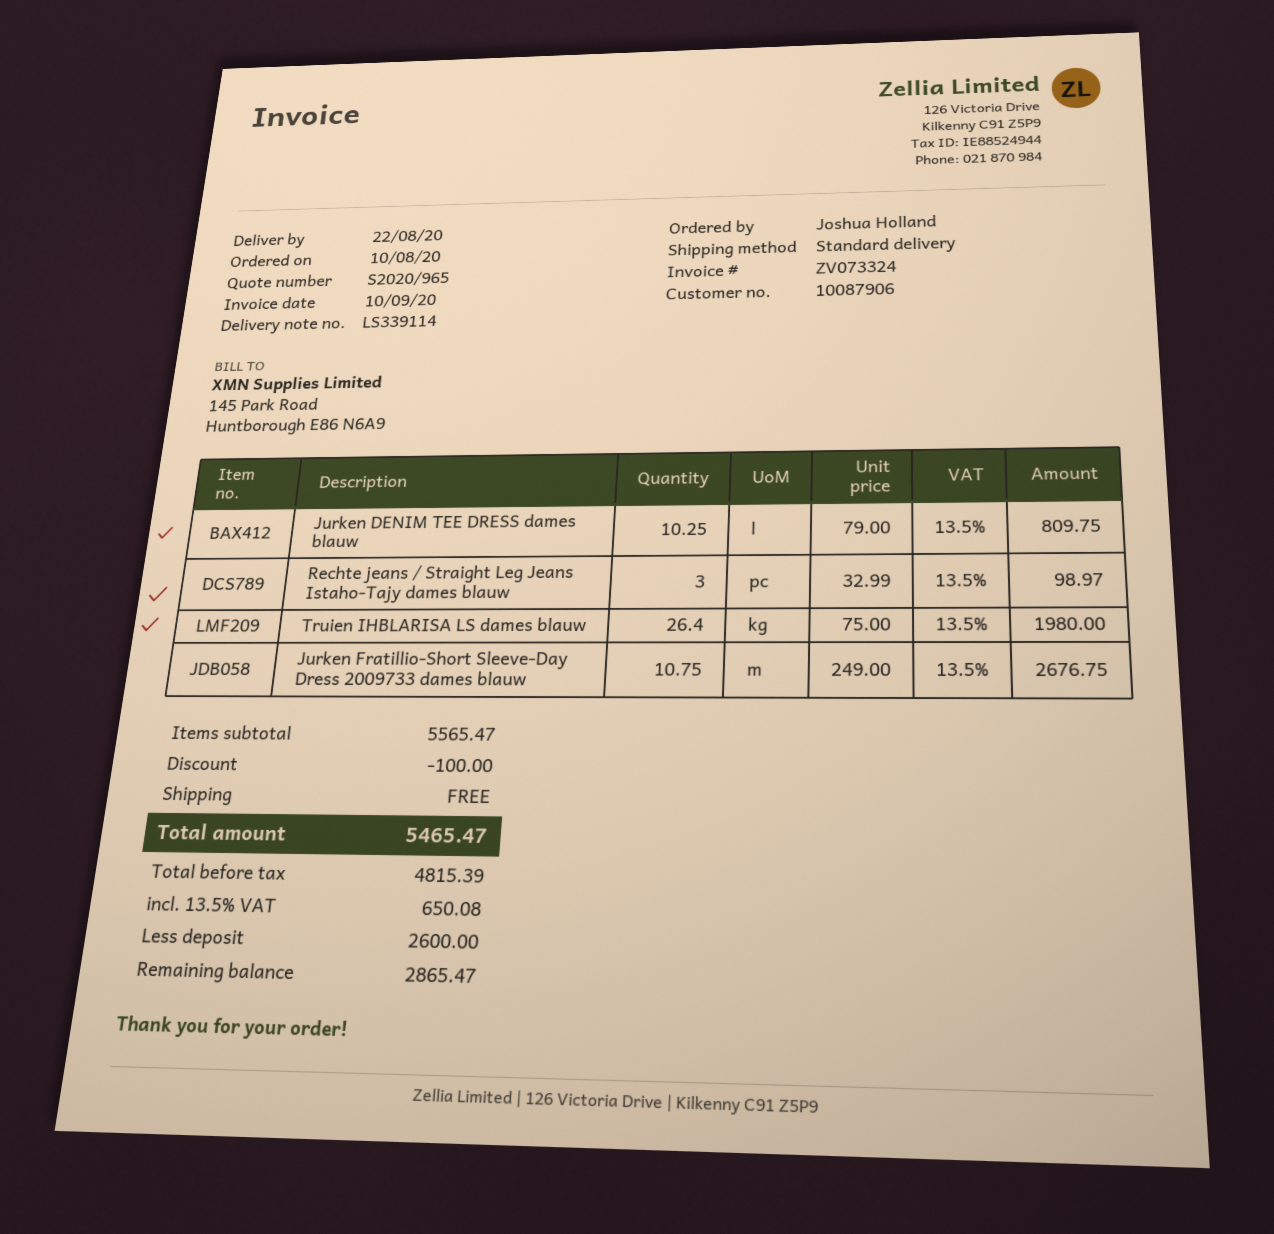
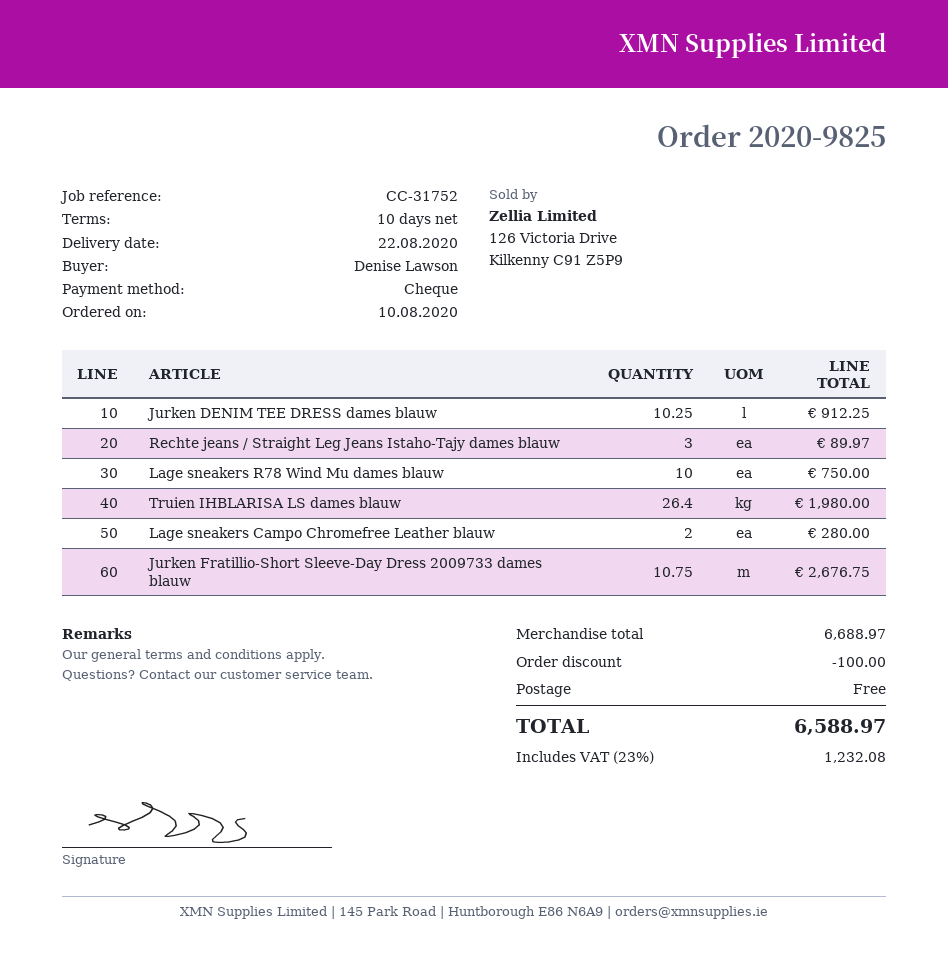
ordered by: Joshua Holland -> Denise Lawson
Jurken DENIM TEE DRESS dames blauw: 10.25 for 809.75 -> 10.25 for 912.25
Rechte jeans / Straight Leg Jeans Istaho-Tajy dames blauw: 3 for 98.97 -> 3 for 89.97
Lage sneakers R78 Wind Mu dames blauw: none -> 10 for 750.00
Lage sneakers Campo Chromefree Leather blauw: none -> 2 for 280.00
subtotal: 5565.47 -> 6688.97
tax: 13.5% = 650.08 -> 23% = 1232.08
total: 5465.47 -> 6588.97

